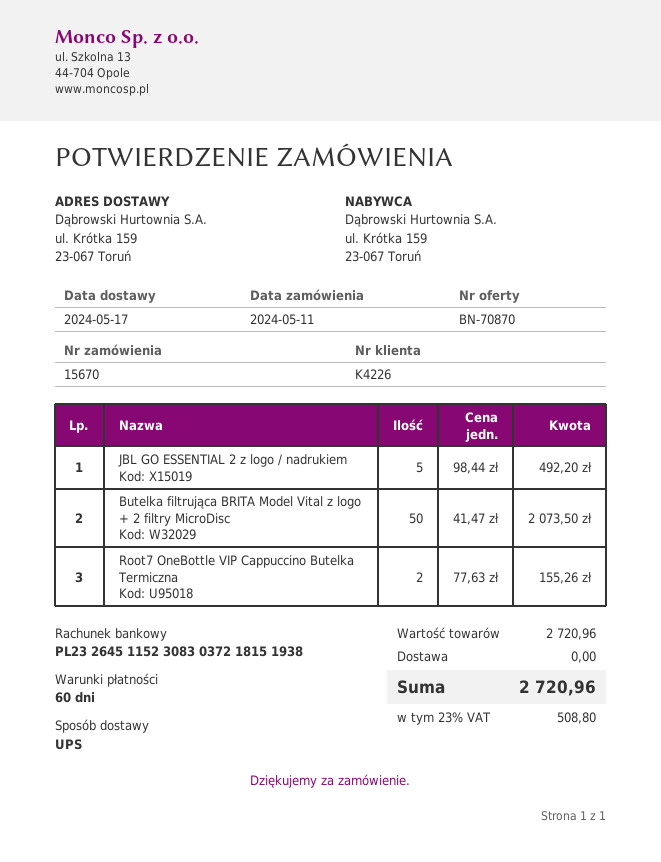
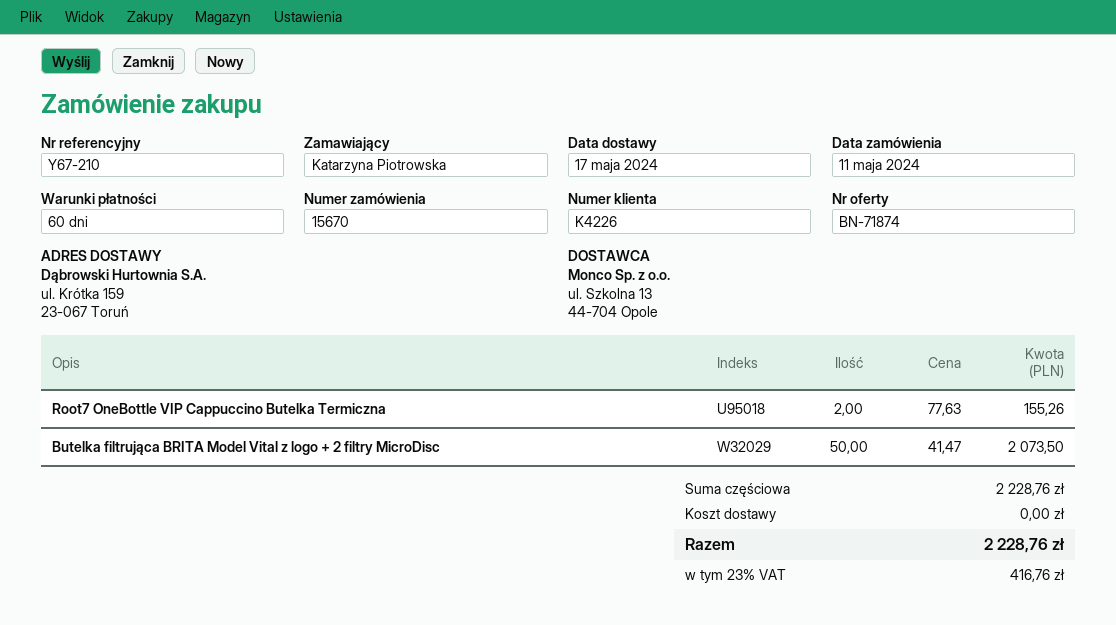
quote number: BN-70870 -> BN-71874
JBL GO ESSENTIAL 2 z logo / nadrukiem: 5 x 98.44 = 492.20 -> none
subtotal: 2720.96 -> 2228.76
tax: 23% = 508.80 -> 23% = 416.76
total: 2720.96 -> 2228.76

